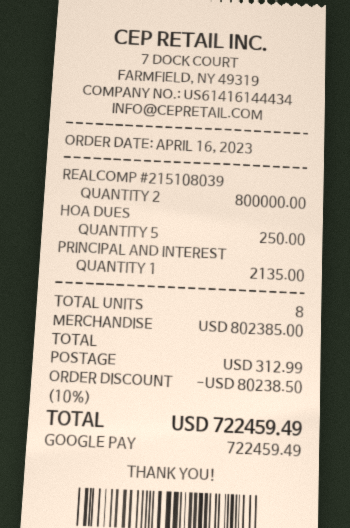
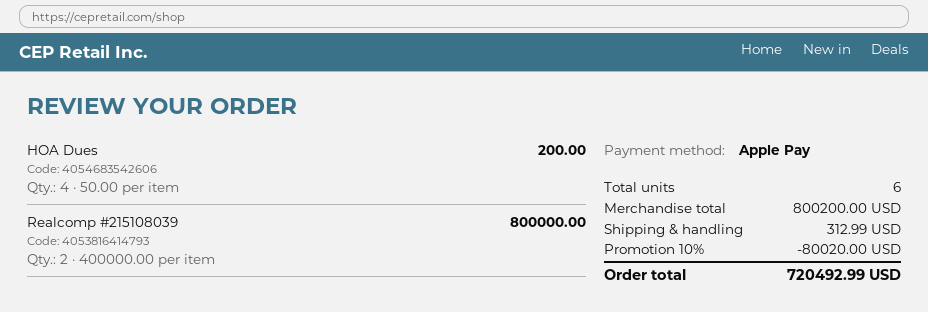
payment method: Google Pay -> Apple Pay
HOA DUES: 5 for 250.00 -> 4 for 200.00
PRINCIPAL AND INTEREST: 1 for 2135.00 -> none
total quantity: 8 -> 6
subtotal: 802385.00 -> 800200.00
discount: 10% = 80238.50 -> 10% = 80020.00
total: 722459.49 -> 720492.99

